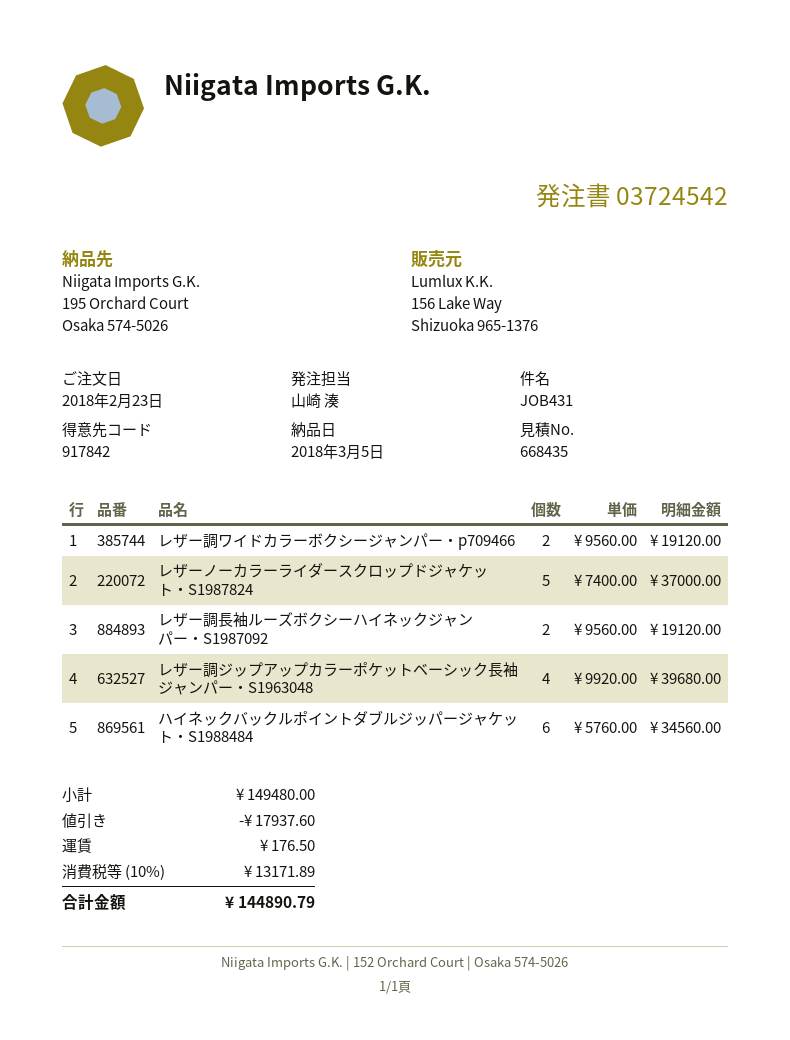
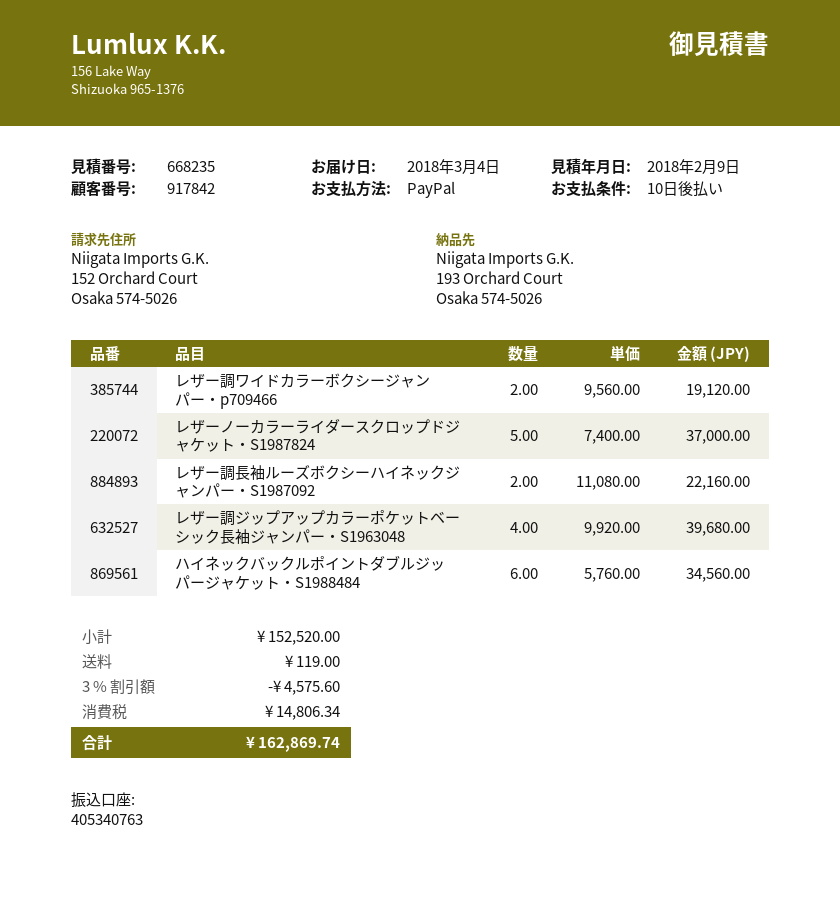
quote number: 668435 -> 668235
delivery date: 2018-03-05 -> 2018-03-04
ship to: 195 Orchard Court, Osaka 574-5026 -> 193 Orchard Court, Osaka 574-5026
レザー調長袖ルーズボクシーハイネックジャンパー・S1987092: 2 x 9560.00 = 19120.00 -> 2 x 11080.00 = 22160.00
subtotal: 149480.00 -> 152520.00
discount: 17937.60 -> 4575.60
shipping: 176.50 -> 119.00
tax: 13171.89 -> 14806.34
total: 144890.79 -> 162869.74

